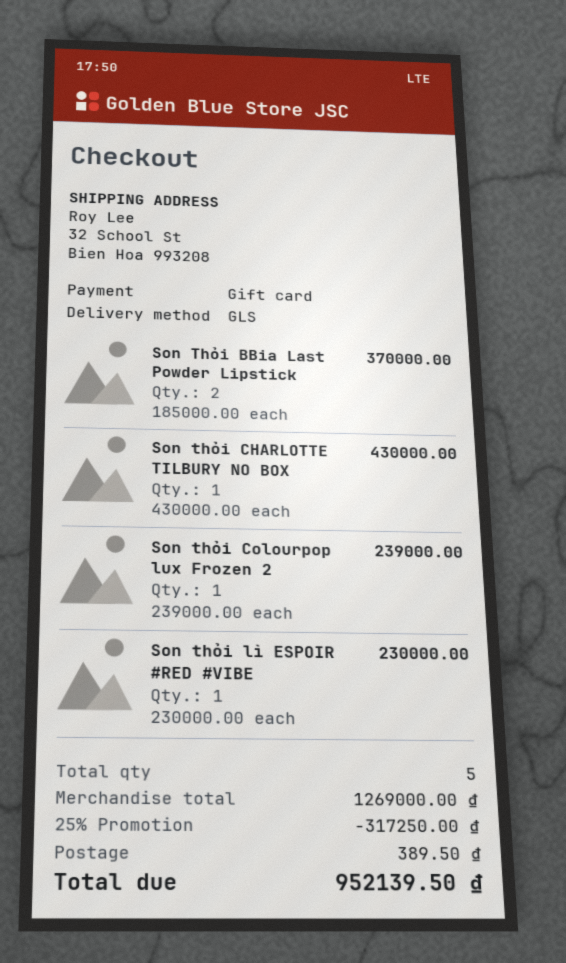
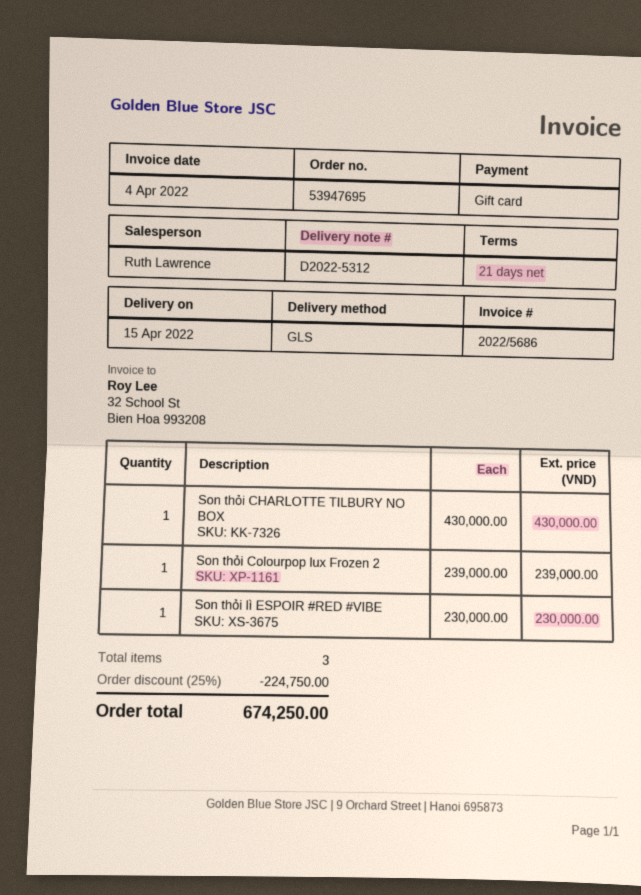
Son Thỏi BBia Last Powder Lipstick: 2 x 185000.00 = 370000.00 -> none
total quantity: 5 -> 3
discount: 25% = 317250.00 -> 25% = 224750.00
shipping: 389.50 -> none
total: 952139.50 -> 674250.00

